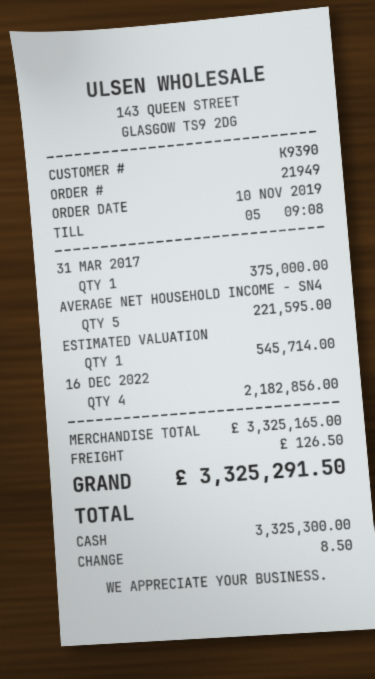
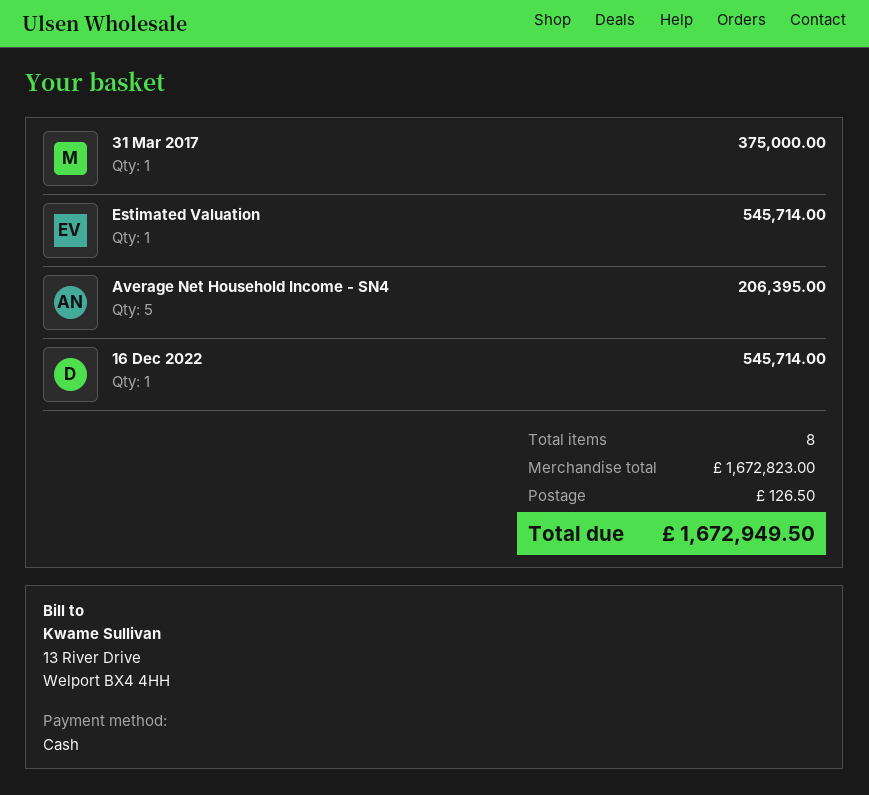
AVERAGE NET HOUSEHOLD INCOME - SN4: 5 for 221595.00 -> 5 for 206395.00
16 DEC 2022: 4 for 2182856.00 -> 1 for 545714.00
subtotal: 3325165.00 -> 1672823.00
total: 3325291.50 -> 1672949.50

